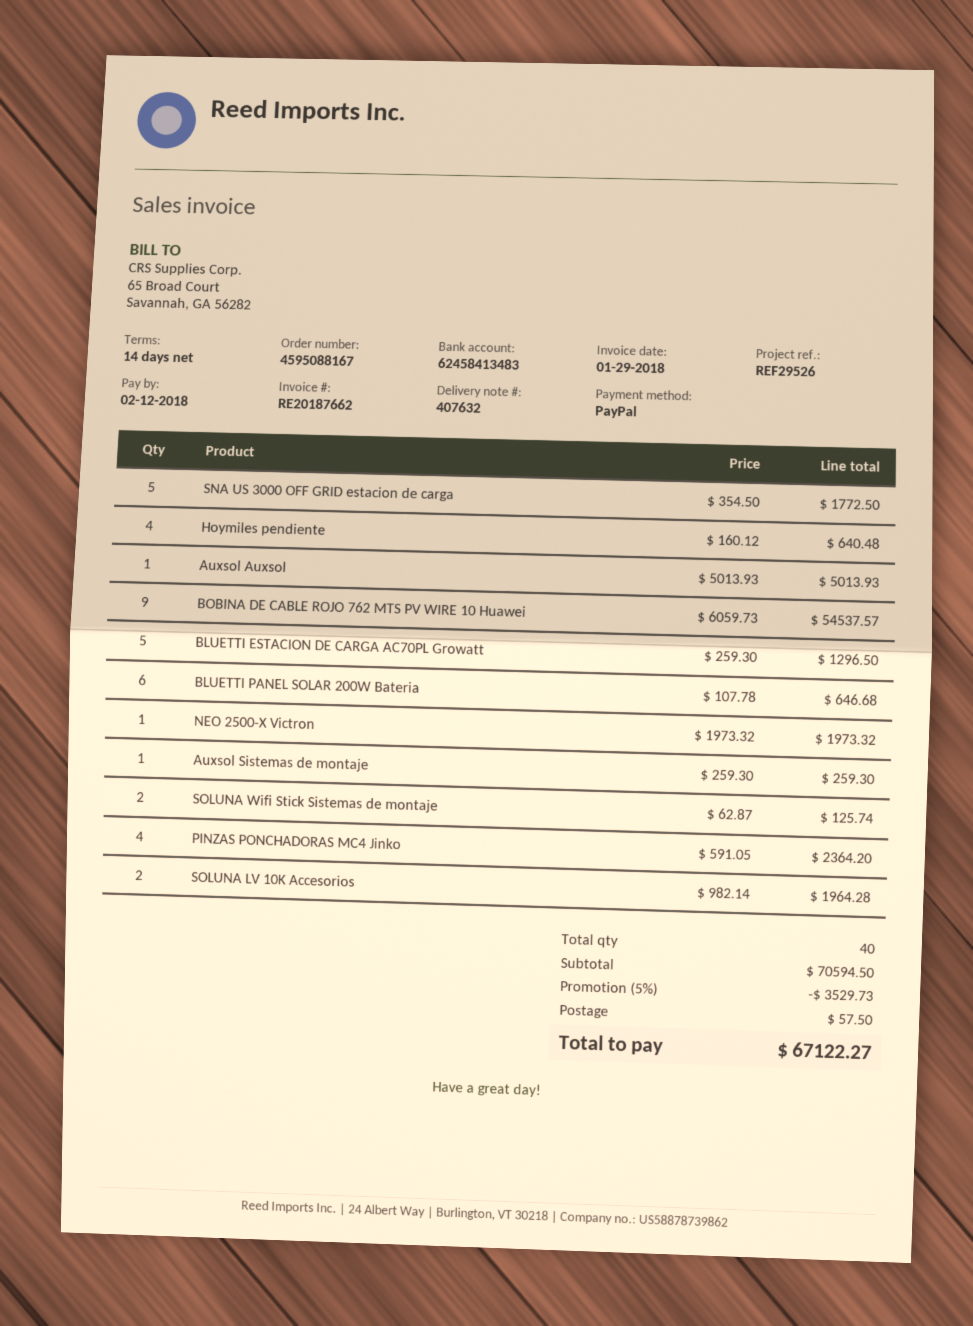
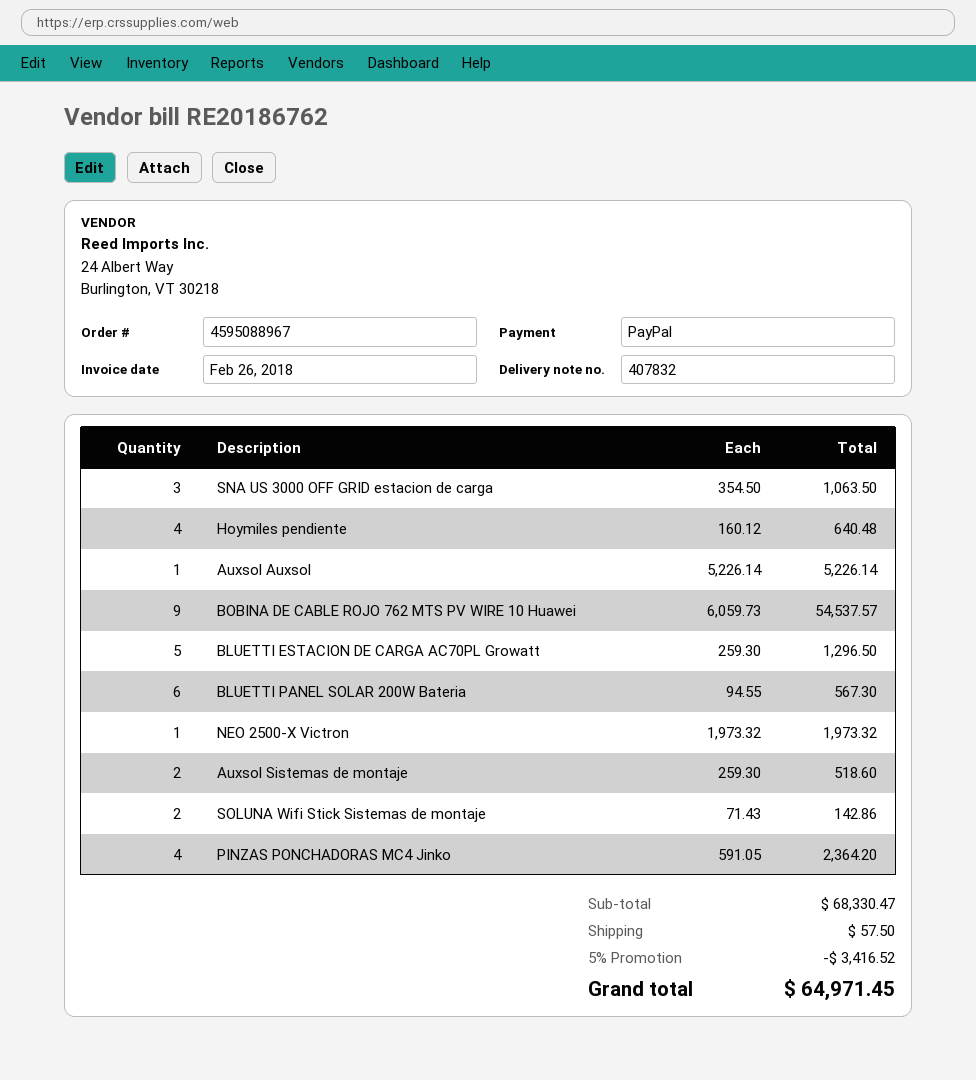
order number: 4595088167 -> 4595088967
delivery note number: 407632 -> 407832
invoice number: RE20187662 -> RE20186762
invoice date: 2018-01-29 -> 2018-02-26
SNA US 3000 OFF GRID estacion de carga: 5 x 354.50 = 1772.50 -> 3 x 354.50 = 1063.50
Auxsol Auxsol: 1 x 5013.93 = 5013.93 -> 1 x 5226.14 = 5226.14
BLUETTI PANEL SOLAR 200W Bateria: 6 x 107.78 = 646.68 -> 6 x 94.55 = 567.30
Auxsol Sistemas de montaje: 1 x 259.30 = 259.30 -> 2 x 259.30 = 518.60
SOLUNA Wifi Stick Sistemas de montaje: 2 x 62.87 = 125.74 -> 2 x 71.43 = 142.86
SOLUNA LV 10K Accesorios: 2 x 982.14 = 1964.28 -> none
subtotal: 70594.50 -> 68330.47
discount: 5% = 3529.73 -> 5% = 3416.52
total: 67122.27 -> 64971.45

